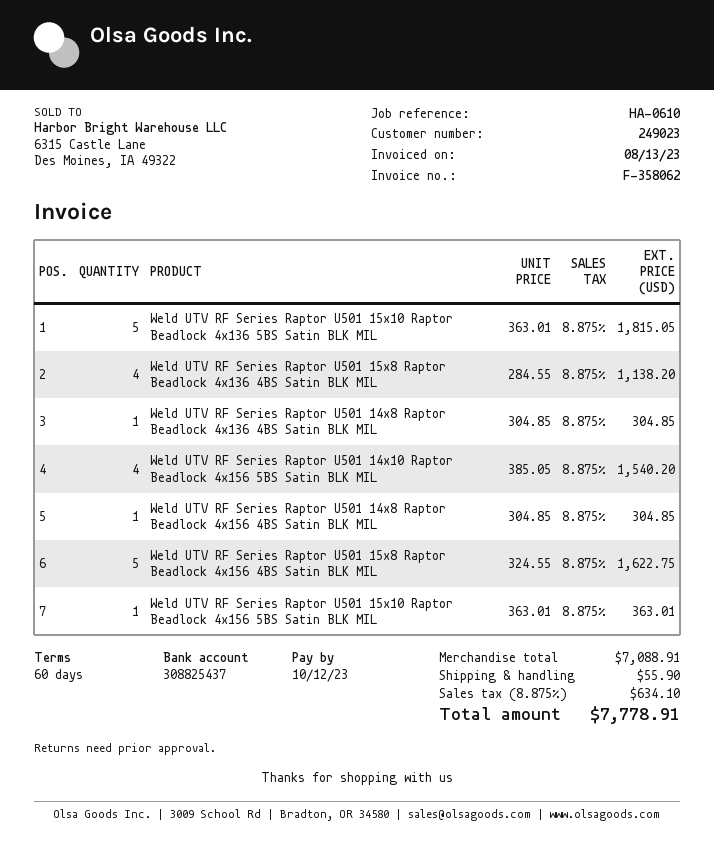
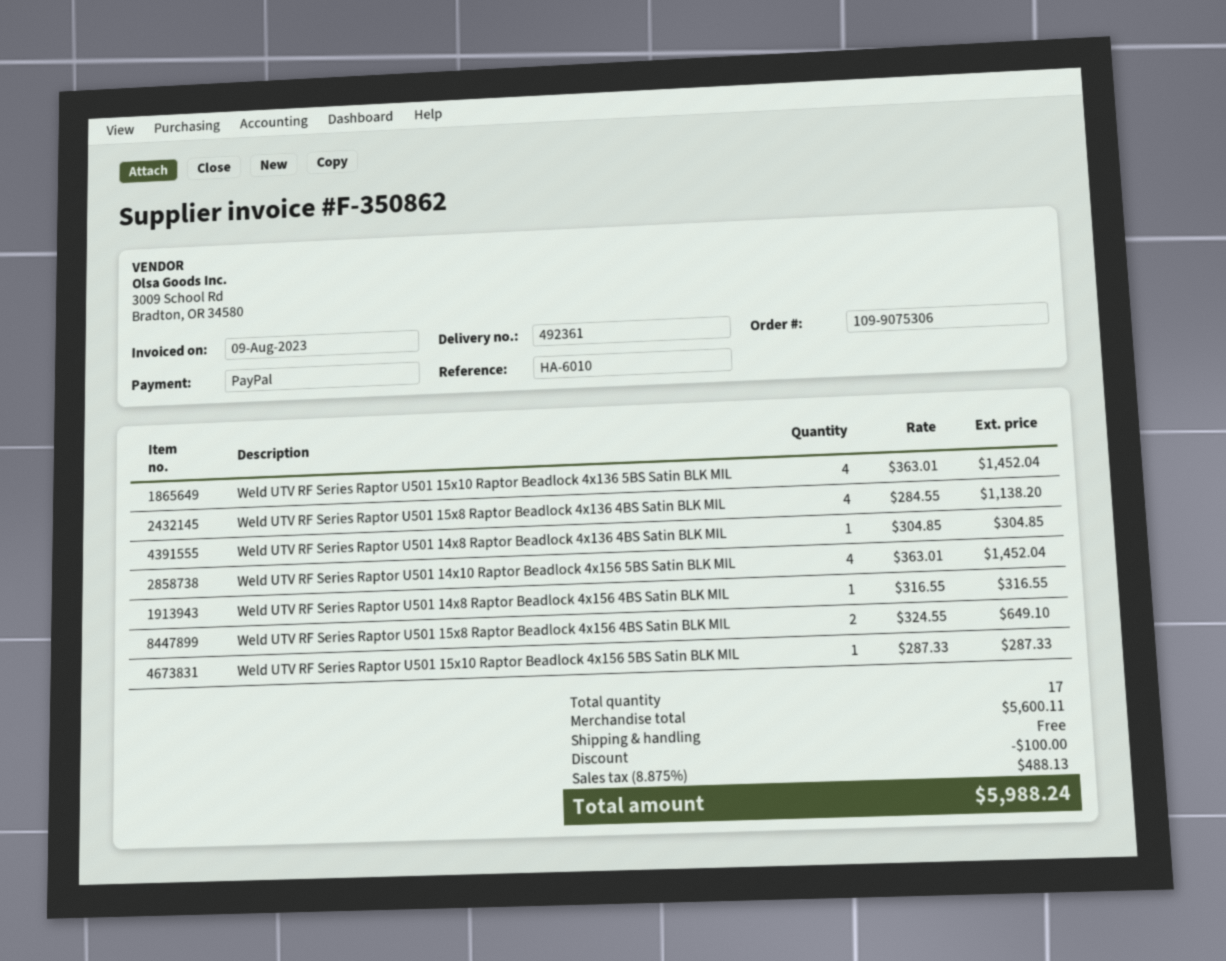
invoice number: F-358062 -> F-350862
invoice date: 2023-08-13 -> 2023-08-09
reference: HA-0610 -> HA-6010
Weld UTV RF Series Raptor U501 15x10 Raptor Beadlock 4x136 5BS Satin BLK MIL: 5 x 363.01 = 1815.05 -> 4 x 363.01 = 1452.04
Weld UTV RF Series Raptor U501 14x10 Raptor Beadlock 4x156 5BS Satin BLK MIL: 4 x 385.05 = 1540.20 -> 4 x 363.01 = 1452.04
Weld UTV RF Series Raptor U501 14x8 Raptor Beadlock 4x156 4BS Satin BLK MIL: 1 x 304.85 = 304.85 -> 1 x 316.55 = 316.55
Weld UTV RF Series Raptor U501 15x8 Raptor Beadlock 4x156 4BS Satin BLK MIL: 5 x 324.55 = 1622.75 -> 2 x 324.55 = 649.10
Weld UTV RF Series Raptor U501 15x10 Raptor Beadlock 4x156 5BS Satin BLK MIL: 1 x 363.01 = 363.01 -> 1 x 287.33 = 287.33
subtotal: 7088.91 -> 5600.11
discount: none -> 100.00
shipping: 55.90 -> 0.00
tax: 8.875% = 634.10 -> 8.875% = 488.13
total: 7778.91 -> 5988.24

